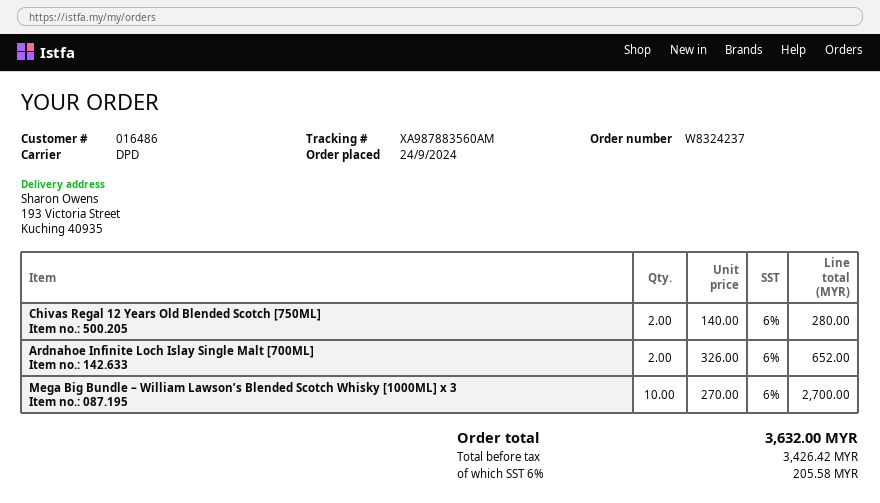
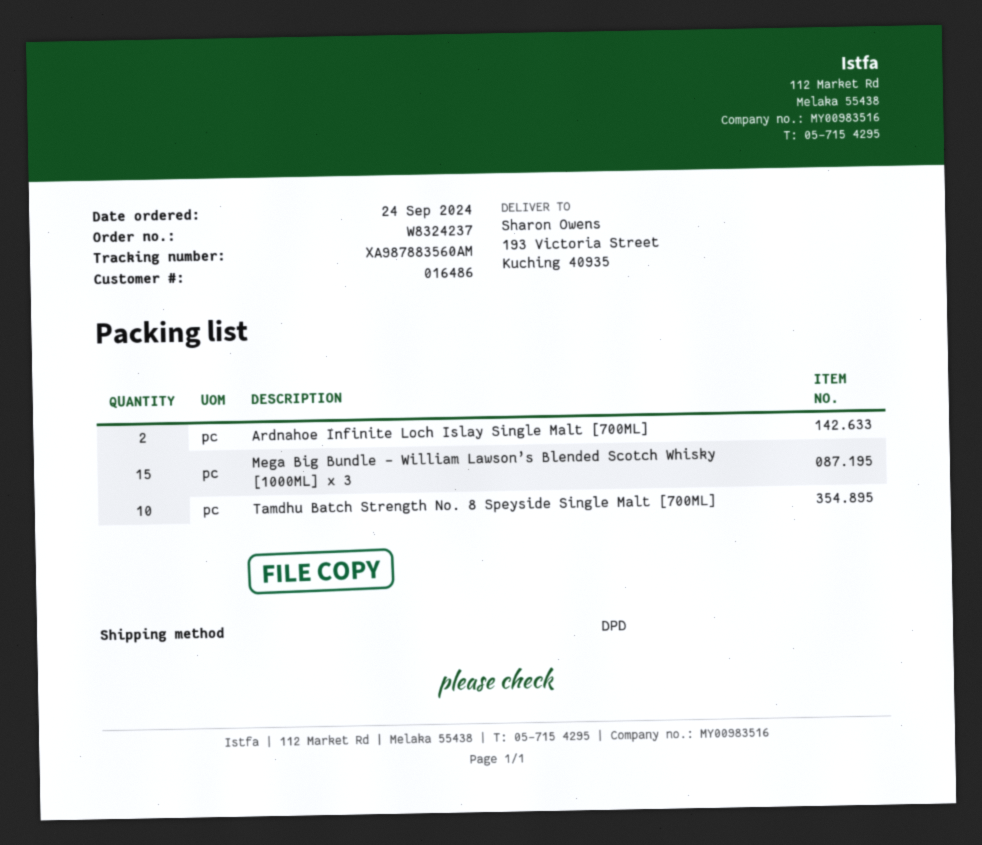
Chivas Regal 12 Years Old Blended Scotch [750ML]: 2 -> none
Mega Big Bundle – William Lawson’s Blended Scotch Whisky [1000ML] x 3: 10 -> 15
Tamdhu Batch Strength No. 8 Speyside Single Malt [700ML]: none -> 10

